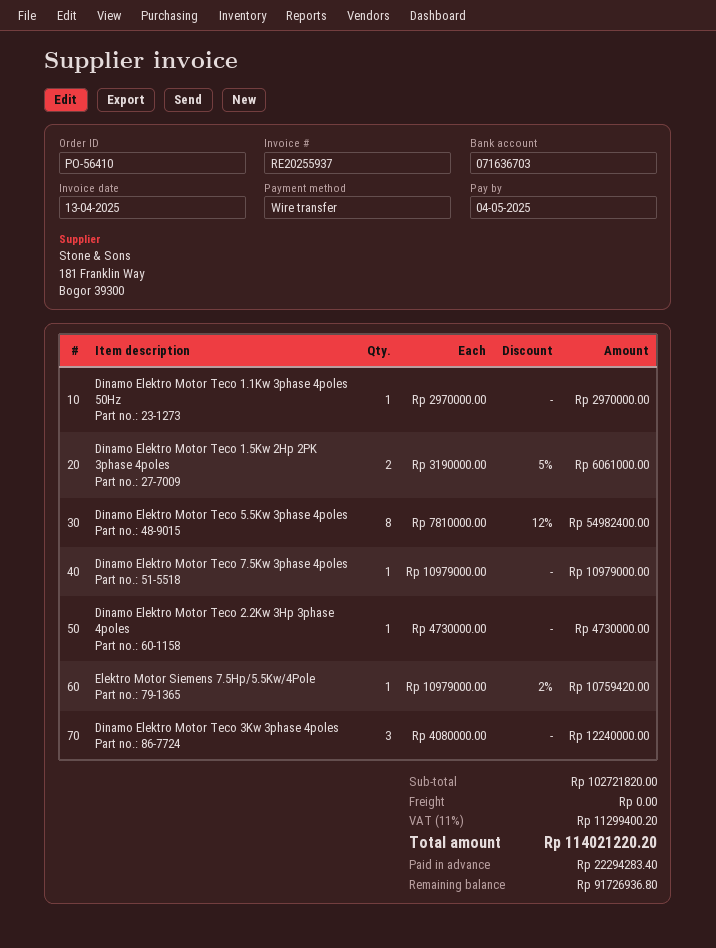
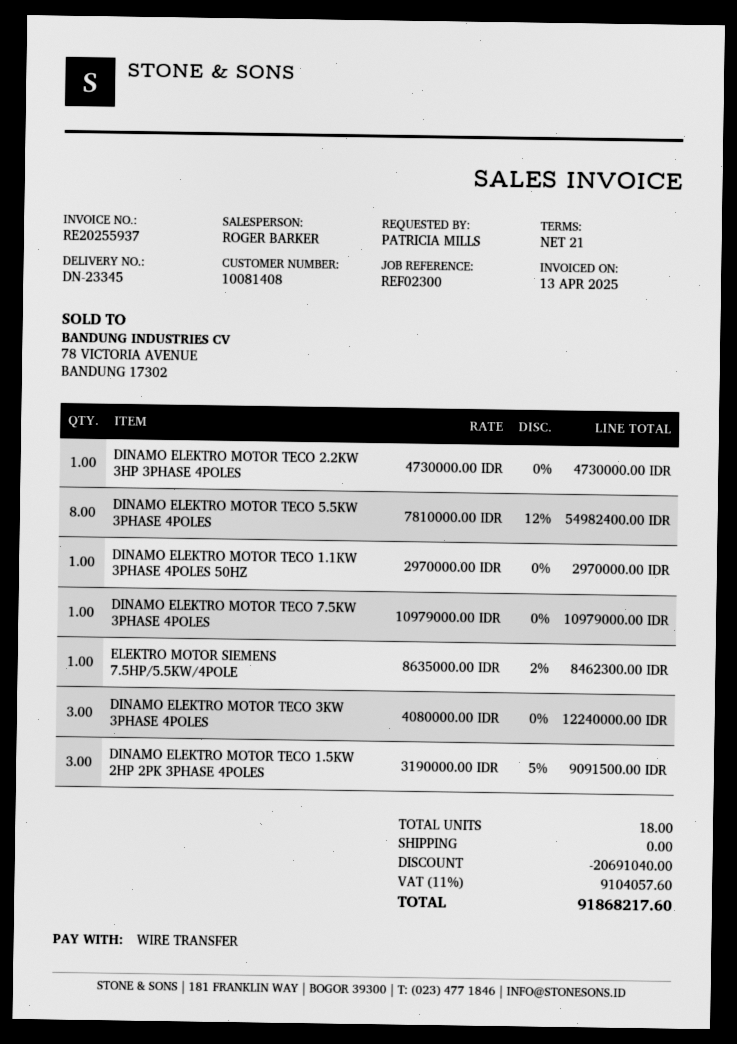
Dinamo Elektro Motor Teco 1.5Kw 2Hp 2PK 3phase 4poles: 2 x 3190000.00 - 5% = 6061000.00 -> 3 x 3190000.00 - 5% = 9091500.00
Elektro Motor Siemens 7.5Hp/5.5Kw/4Pole: 1 x 10979000.00 - 2% = 10759420.00 -> 1 x 8635000.00 - 2% = 8462300.00
discount: none -> 20691040.00
tax: 11% = 11299400.20 -> 11% = 9104057.60
total: 114021220.20 -> 91868217.60

